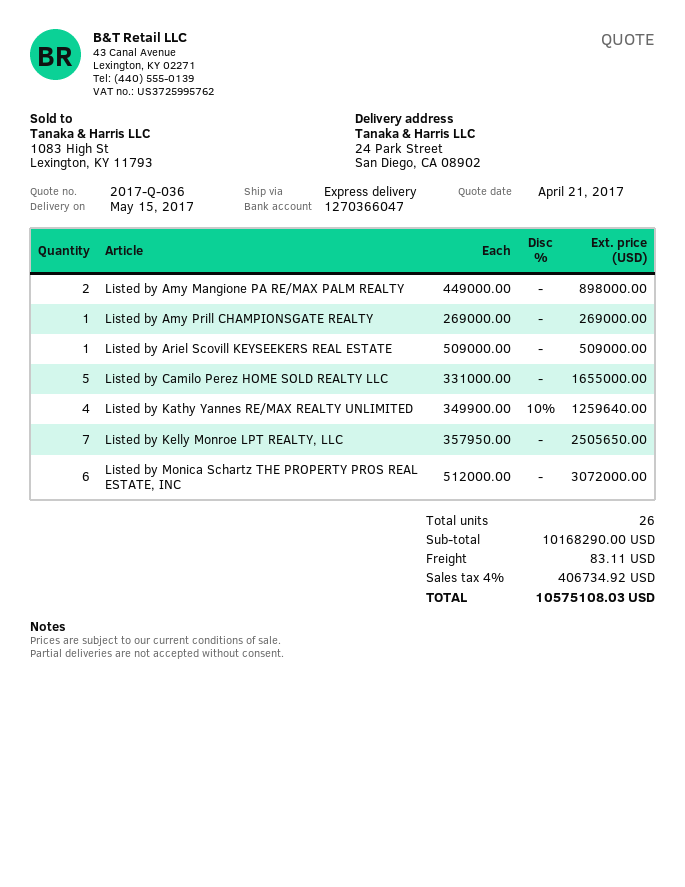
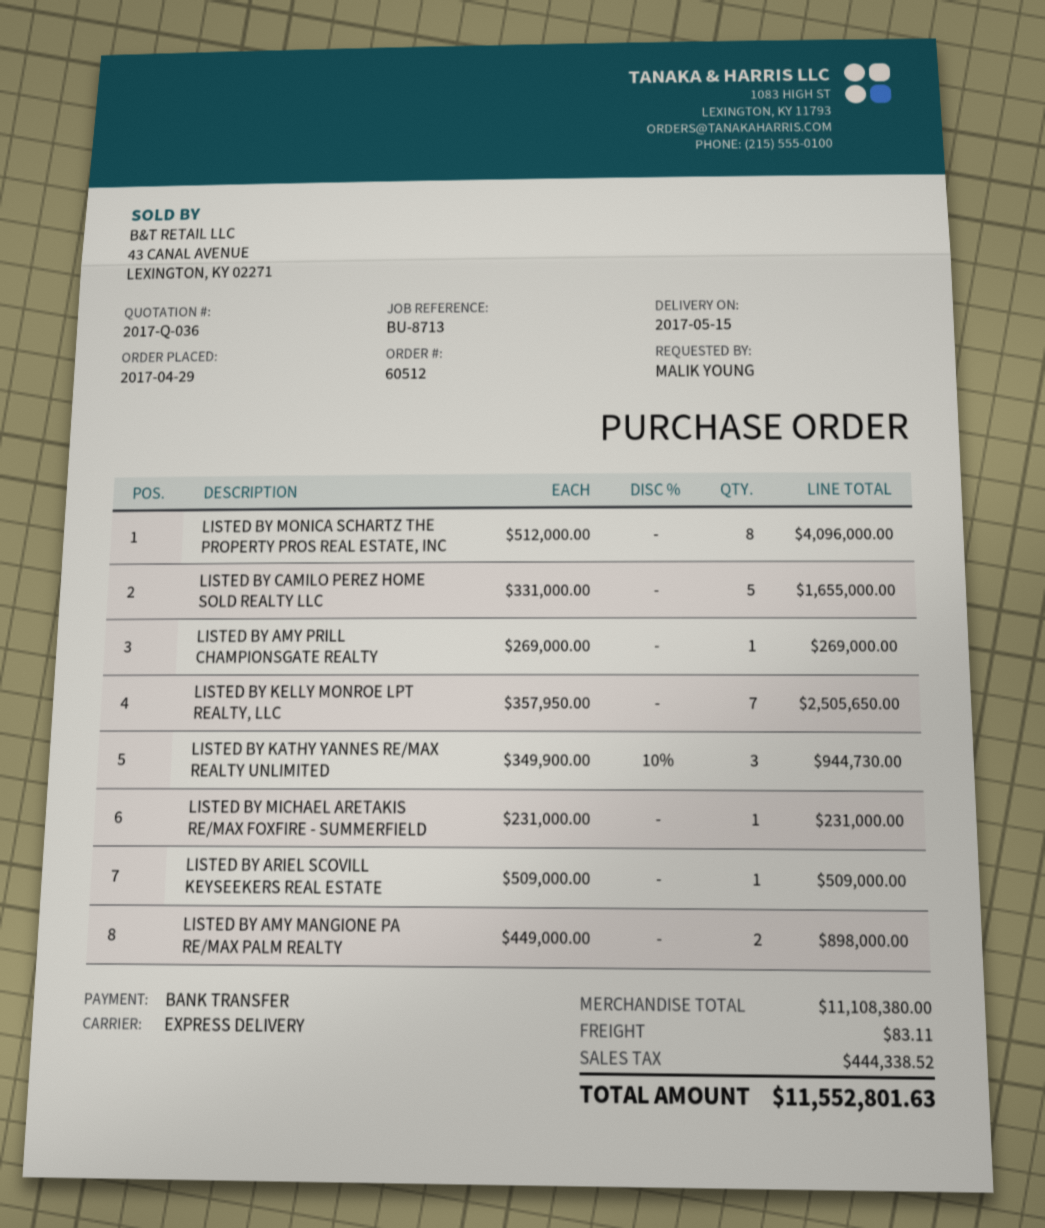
Listed by Kathy Yannes RE/MAX REALTY UNLIMITED: 4 x 349900.00 - 10% = 1259640.00 -> 3 x 349900.00 - 10% = 944730.00
Listed by Monica Schartz THE PROPERTY PROS REAL ESTATE, INC: 6 x 512000.00 = 3072000.00 -> 8 x 512000.00 = 4096000.00
LISTED BY MICHAEL ARETAKIS RE/MAX FOXFIRE - SUMMERFIELD: none -> 1 x 231000.00 = 231000.00
subtotal: 10168290.00 -> 11108380.00
tax: 406734.92 -> 444338.52
total: 10575108.03 -> 11552801.63

